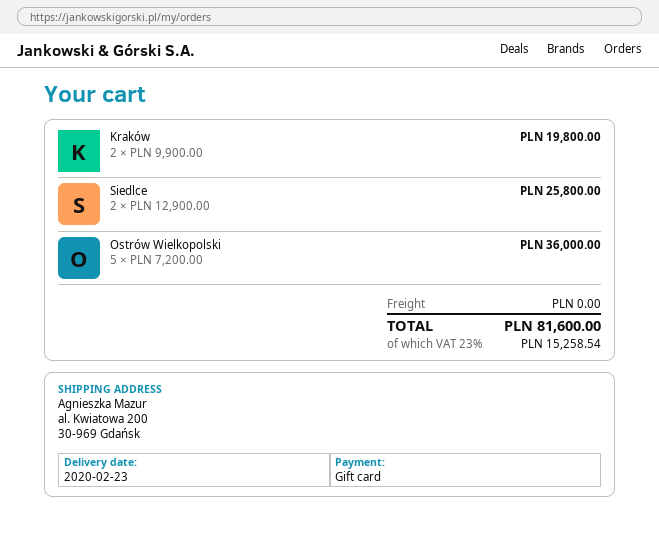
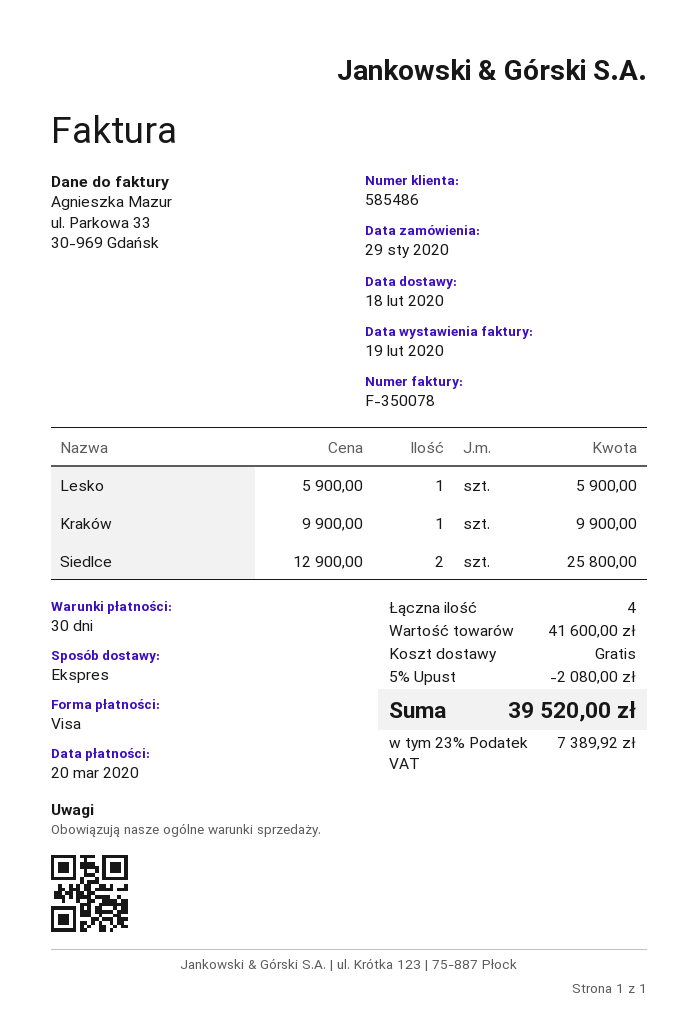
delivery date: 2020-02-23 -> 2020-02-18
payment method: gift card -> Visa
Kraków: 2 x 9900.00 = 19800.00 -> 1 x 9900.00 = 9900.00
Ostrów Wielkopolski: 5 x 7200.00 = 36000.00 -> none
Lesko: none -> 1 x 5900.00 = 5900.00
discount: none -> 5% = 2080.00
tax: 23% = 15258.54 -> 23% = 7389.92
total: 81600.00 -> 39520.00

